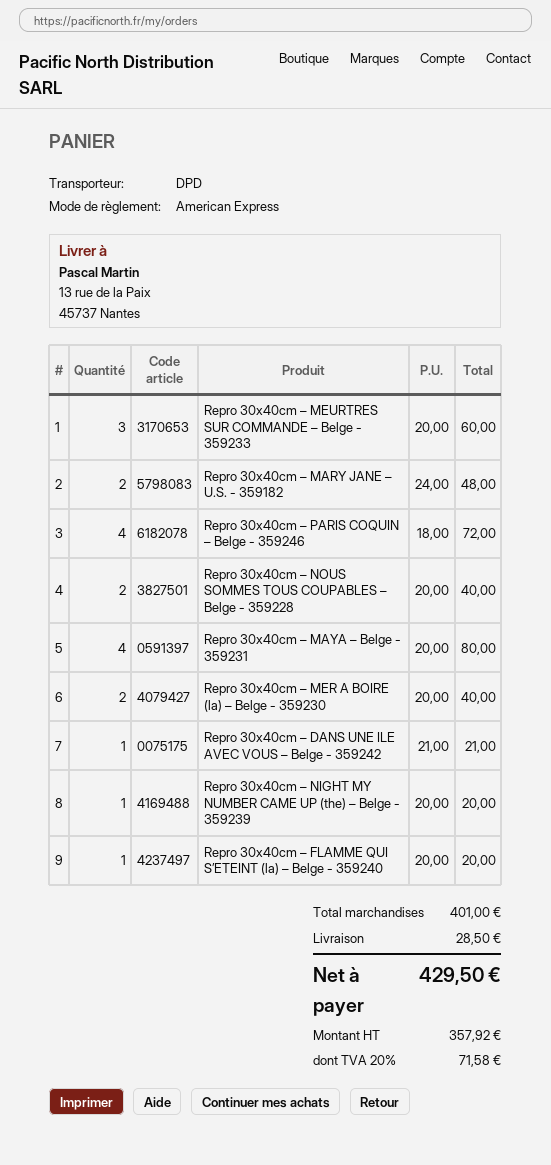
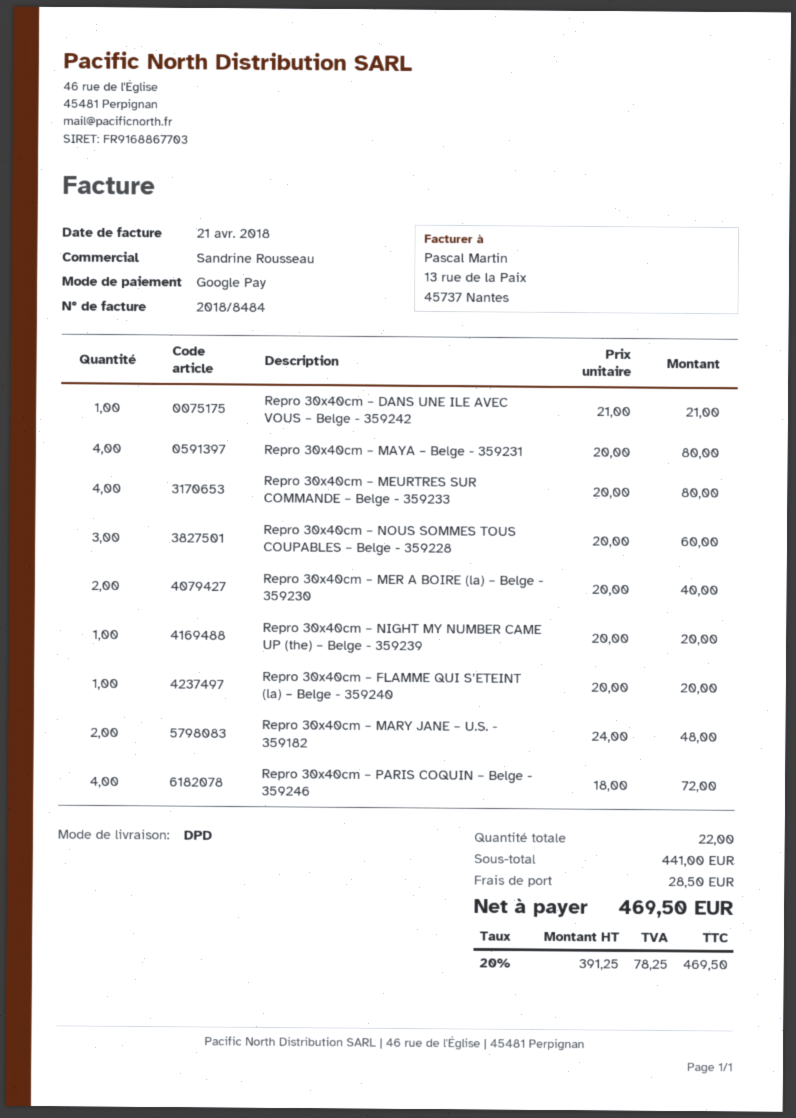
payment method: American Express -> Google Pay
Repro 30x40cm – MEURTRES SUR COMMANDE – Belge - 359233: 3 x 20.00 = 60.00 -> 4 x 20.00 = 80.00
Repro 30x40cm – NOUS SOMMES TOUS COUPABLES – Belge - 359228: 2 x 20.00 = 40.00 -> 3 x 20.00 = 60.00
subtotal: 401.00 -> 441.00
net: 357.92 -> 391.25
tax: 20% = 71.58 -> 20% = 78.25
total: 429.50 -> 469.50

